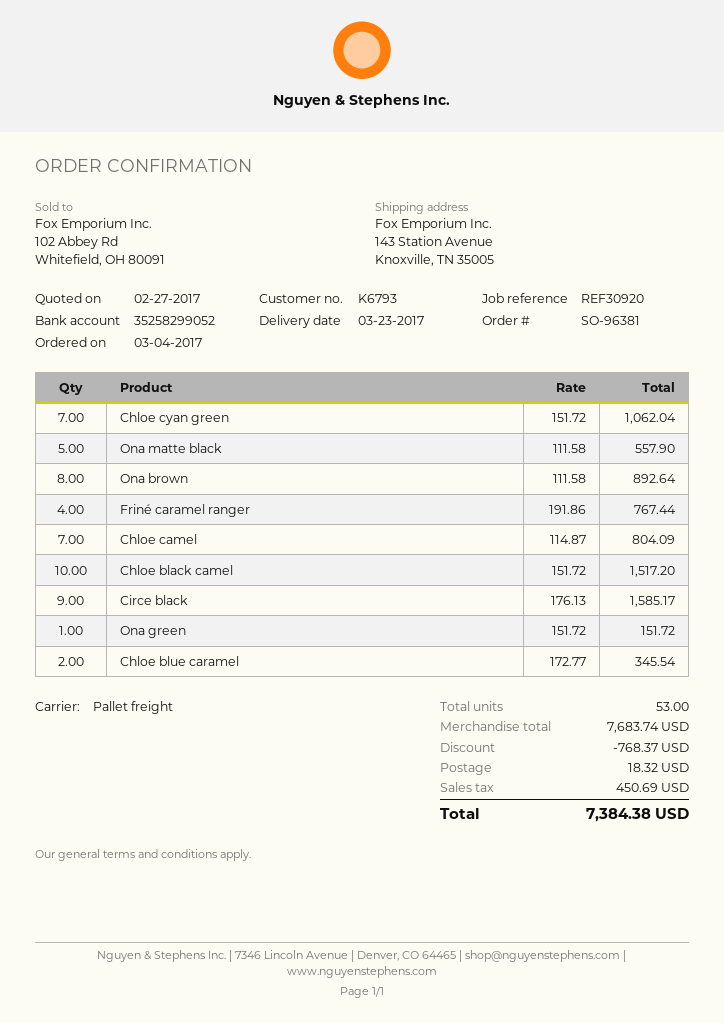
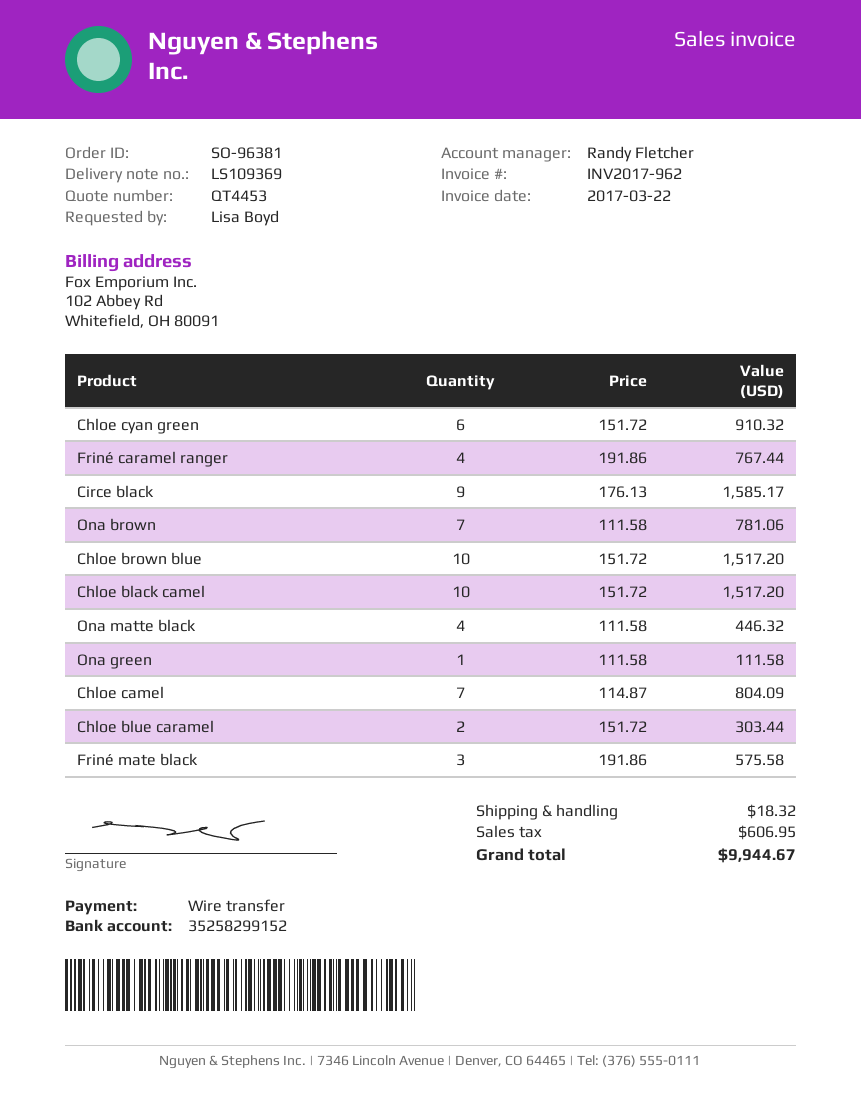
bank account: 35258299052 -> 35258299152
Chloe cyan green: 7 x 151.72 = 1062.04 -> 6 x 151.72 = 910.32
Ona matte black: 5 x 111.58 = 557.90 -> 4 x 111.58 = 446.32
Ona brown: 8 x 111.58 = 892.64 -> 7 x 111.58 = 781.06
Ona green: 1 x 151.72 = 151.72 -> 1 x 111.58 = 111.58
Chloe blue caramel: 2 x 172.77 = 345.54 -> 2 x 151.72 = 303.44
Chloe brown blue: none -> 10 x 151.72 = 1517.20
Friné mate black: none -> 3 x 191.86 = 575.58
discount: 768.37 -> none
tax: 450.69 -> 606.95
total: 7384.38 -> 9944.67

